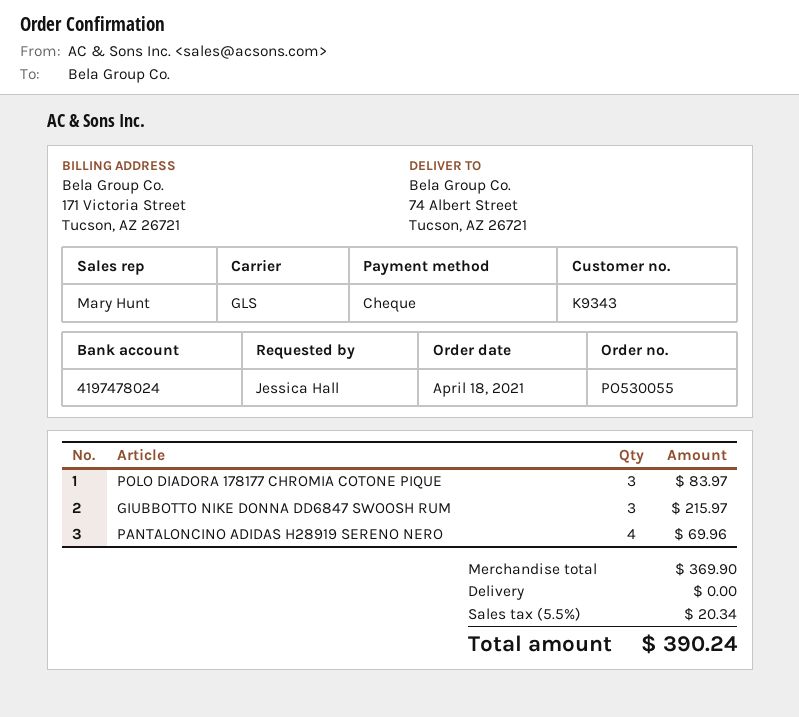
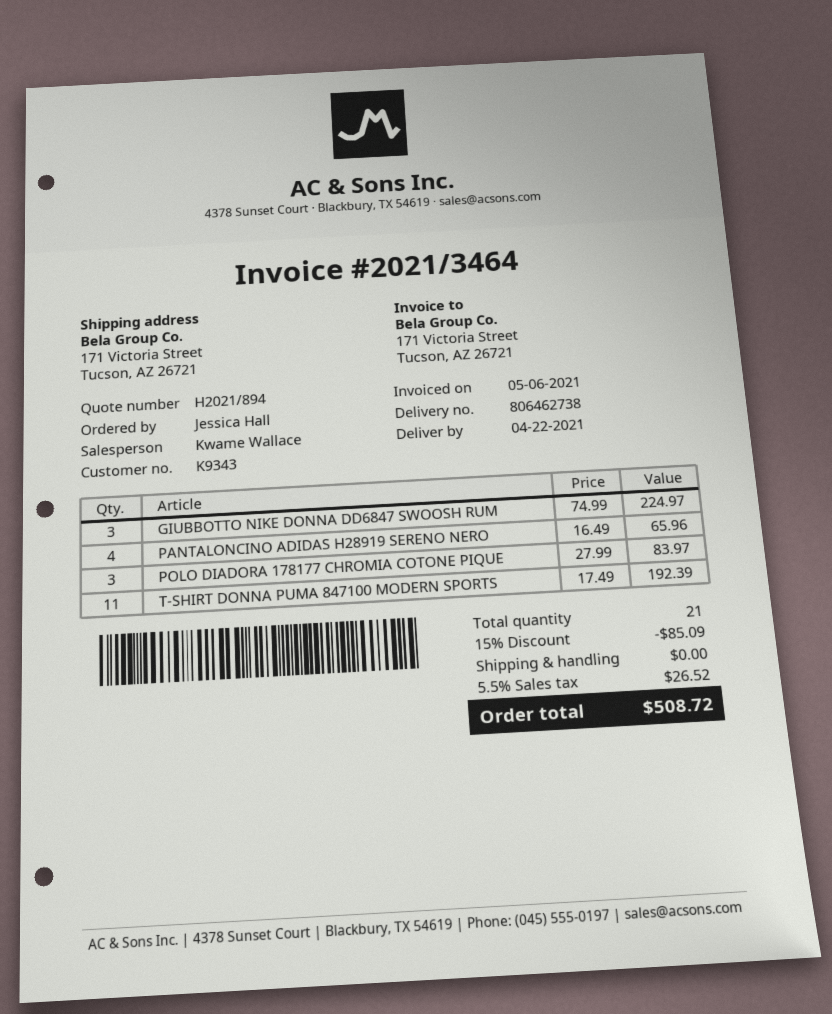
sales rep: Mary Hunt -> Kwame Wallace
ship to: 74 Albert Street, Tucson, AZ 26721 -> 171 Victoria Street, Tucson, AZ 26721
GIUBBOTTO NIKE DONNA DD6847 SWOOSH RUM: 3 for 215.97 -> 3 for 224.97
PANTALONCINO ADIDAS H28919 SERENO NERO: 4 for 69.96 -> 4 for 65.96
T-SHIRT DONNA PUMA 847100 MODERN SPORTS: none -> 11 for 192.39
discount: none -> 15% = 85.09
tax: 5.5% = 20.34 -> 5.5% = 26.52
total: 390.24 -> 508.72

